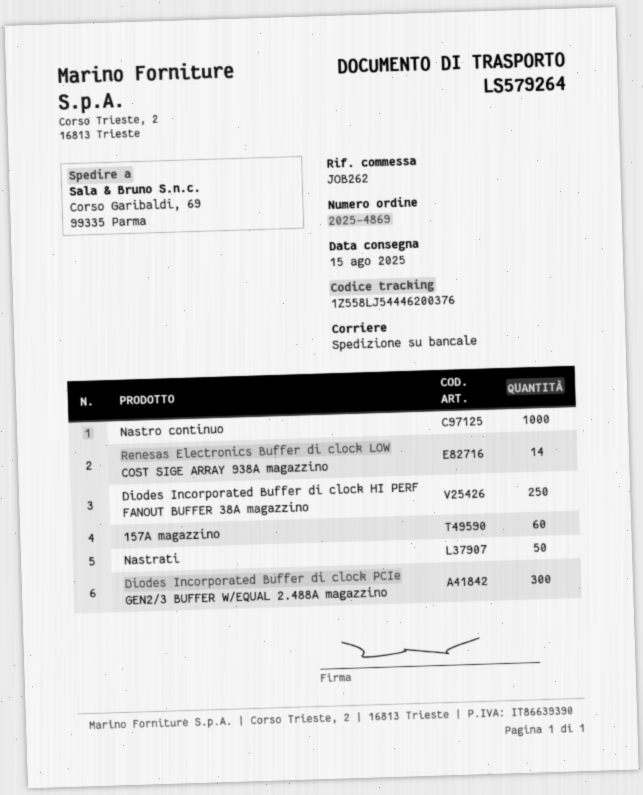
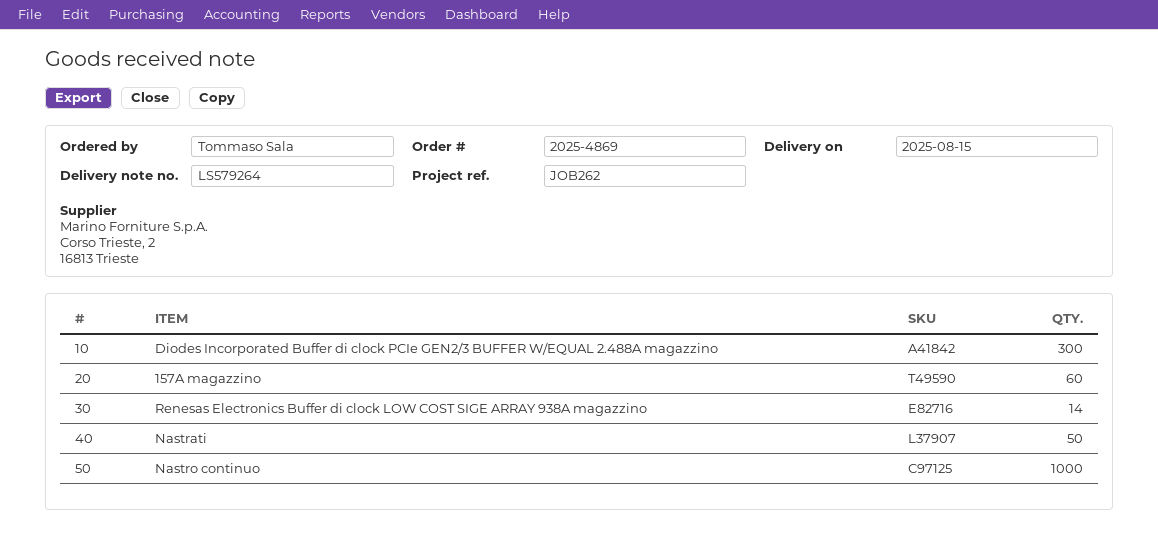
Diodes Incorporated Buffer di clock HI PERF FANOUT BUFFER 38A magazzino: 250 -> none

